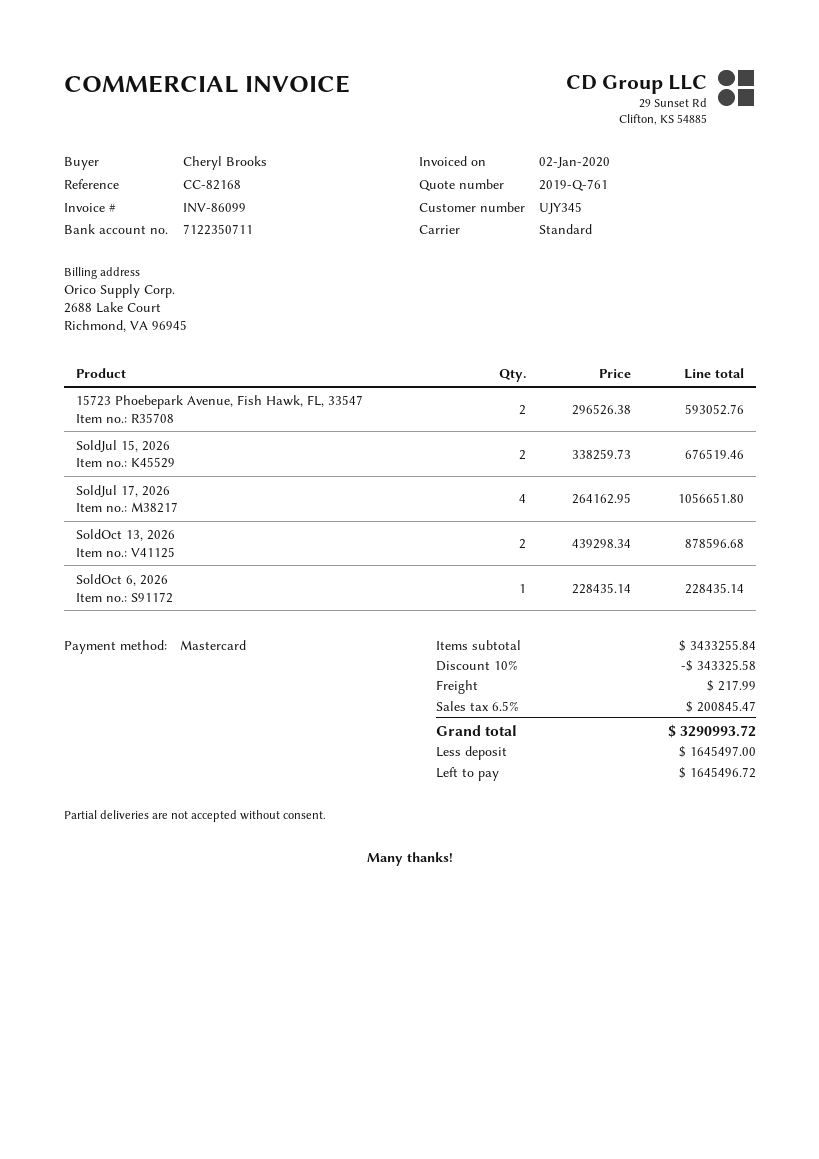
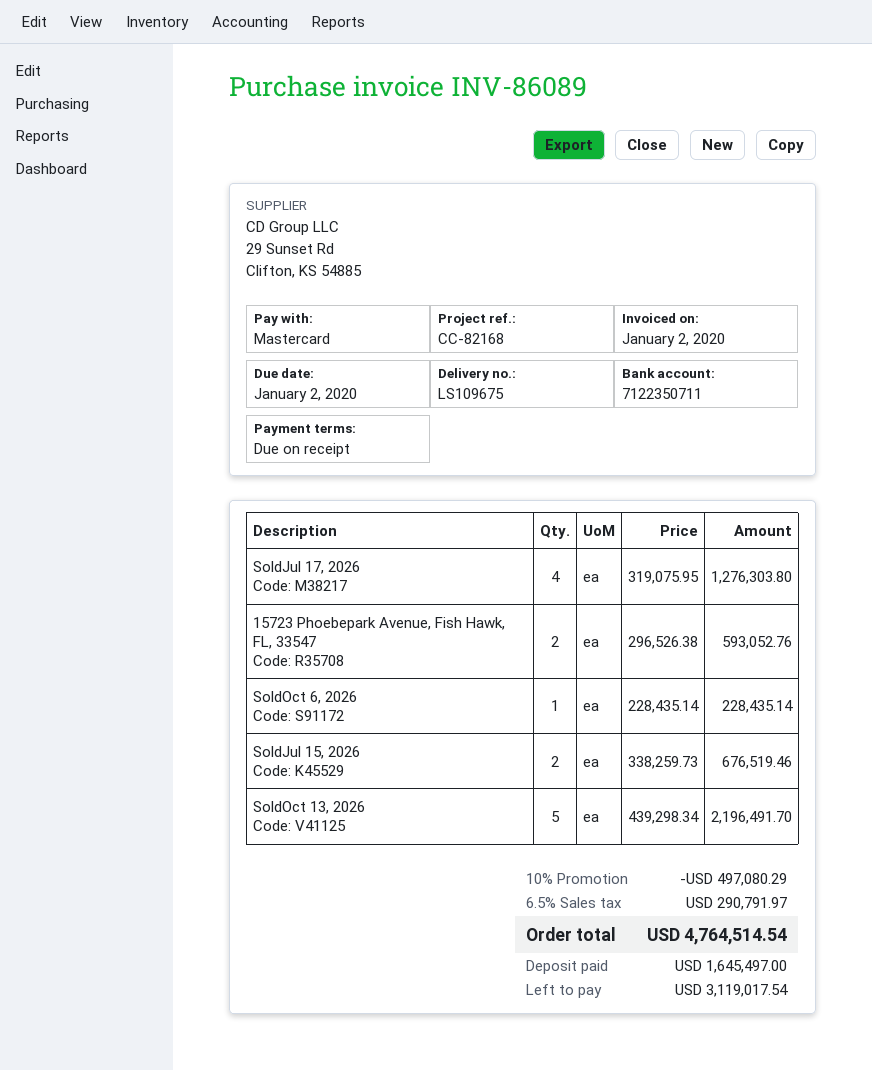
invoice number: INV-86099 -> INV-86089
SoldJul 17, 2026: 4 x 264162.95 = 1056651.80 -> 4 x 319075.95 = 1276303.80
SoldOct 13, 2026: 2 x 439298.34 = 878596.68 -> 5 x 439298.34 = 2196491.70
discount: 10% = 343325.58 -> 10% = 497080.29
shipping: 217.99 -> none
tax: 6.5% = 200845.47 -> 6.5% = 290791.97
total: 3290993.72 -> 4764514.54
balance: 1645496.72 -> 3119017.54

